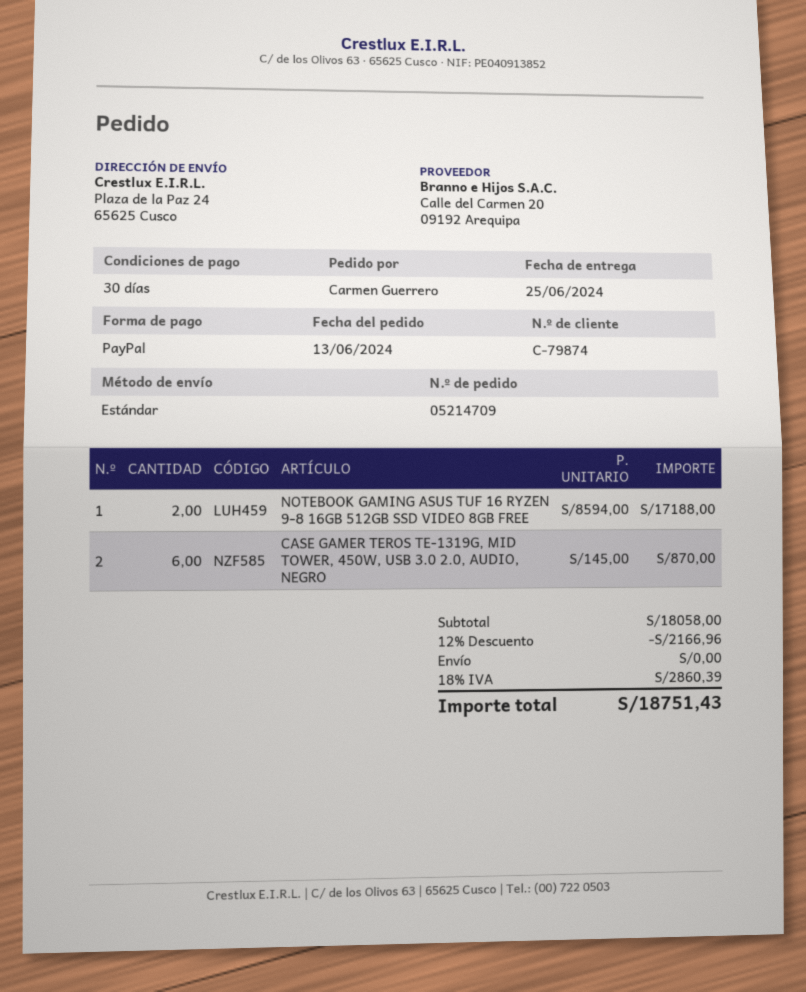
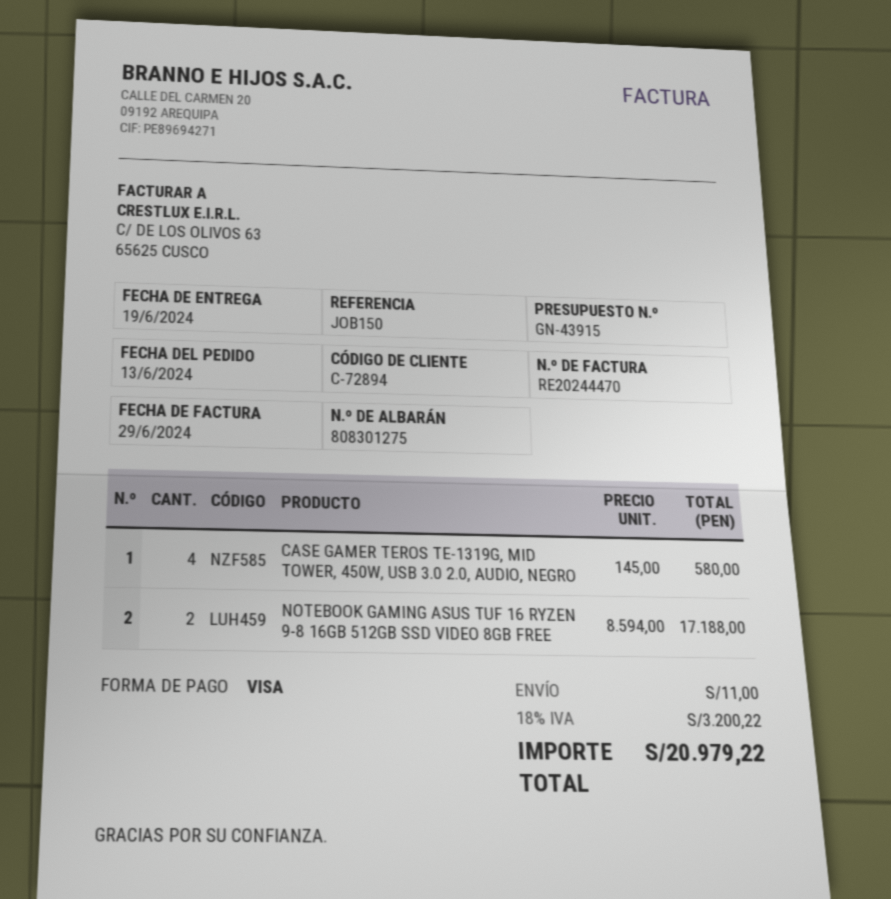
delivery date: 2024-06-25 -> 2024-06-19
customer number: C-79874 -> C-72894
payment method: PayPal -> Visa
CASE GAMER TEROS TE-1319G, MID TOWER, 450W, USB 3.0 2.0, AUDIO, NEGRO: 6 x 145.00 = 870.00 -> 4 x 145.00 = 580.00
discount: 12% = 2166.96 -> none
shipping: 0.00 -> 11.00
tax: 18% = 2860.39 -> 18% = 3200.22
total: 18751.43 -> 20979.22

